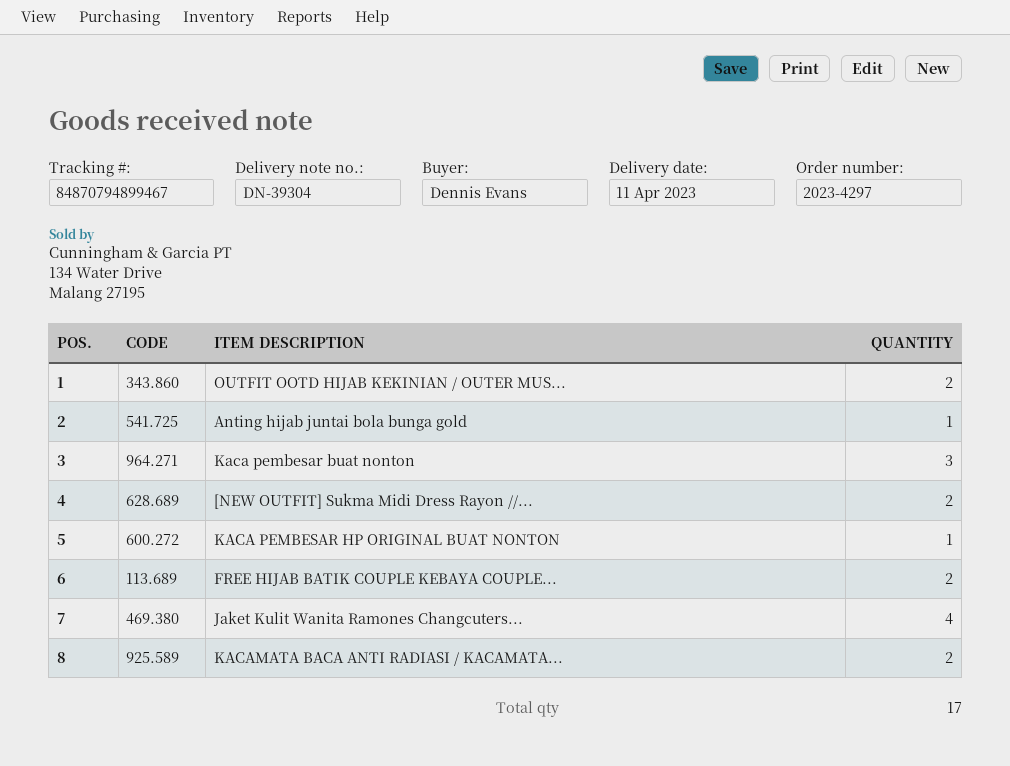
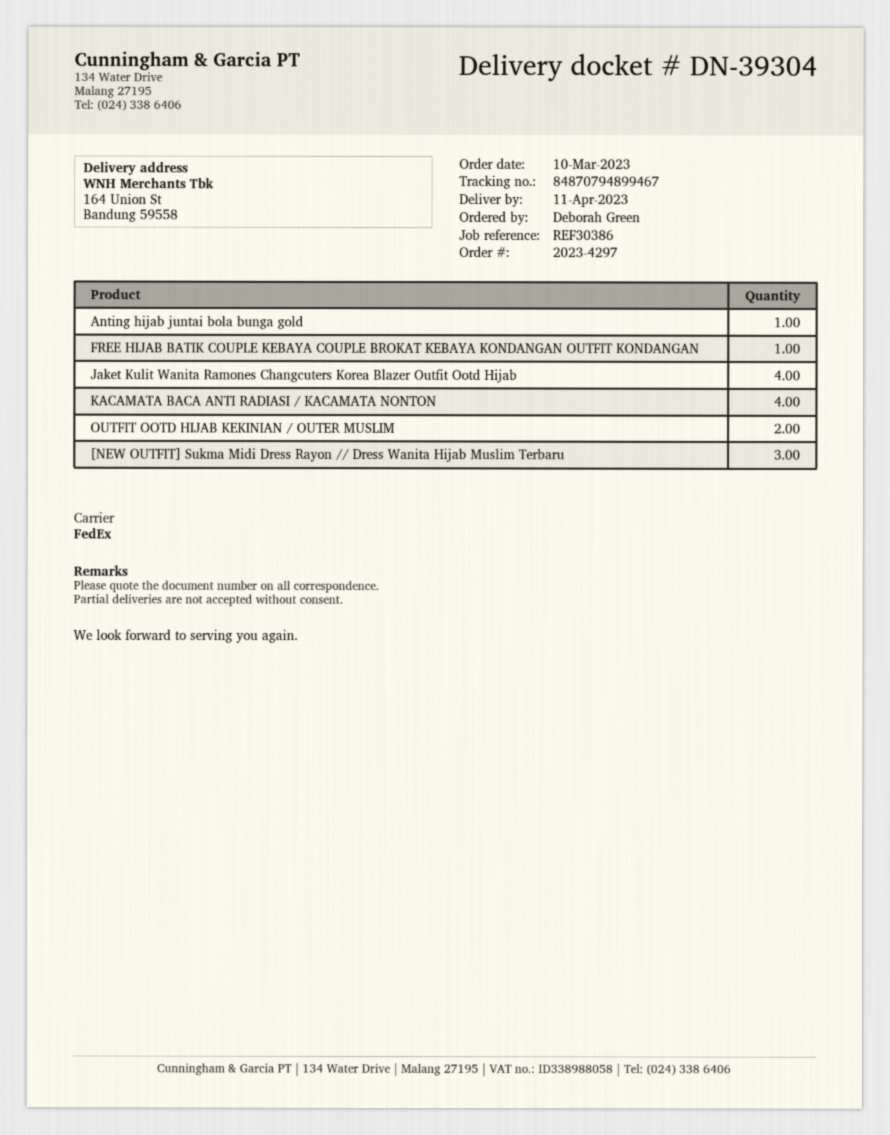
ordered by: Dennis Evans -> Deborah Green
Kaca pembesar buat nonton: 3 -> none
[NEW OUTFIT] Sukma Midi Dress Rayon //...: 2 -> 3
KACA PEMBESAR HP ORIGINAL BUAT NONTON: 1 -> none
FREE HIJAB BATIK COUPLE KEBAYA COUPLE...: 2 -> 1
KACAMATA BACA ANTI RADIASI / KACAMATA...: 2 -> 4

